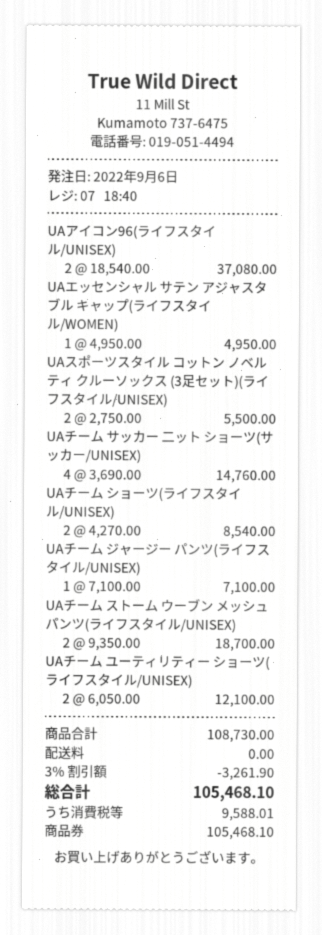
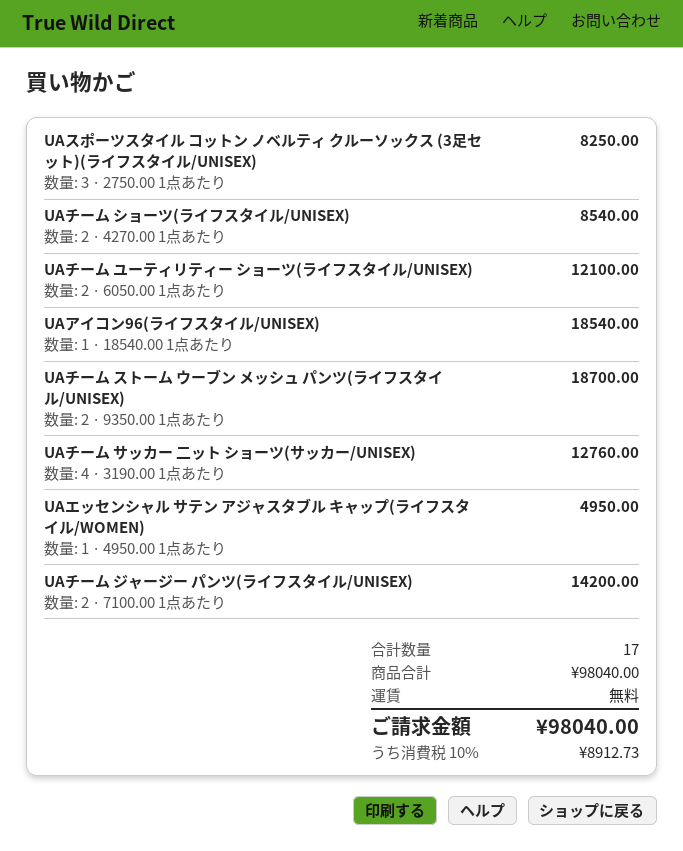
UAアイコン96(ライフスタイル/UNISEX): 2 x 18540.00 = 37080.00 -> 1 x 18540.00 = 18540.00
UAスポーツスタイル コットン ノベルティ クルーソックス (3足セット)(ライフスタイル/UNISEX): 2 x 2750.00 = 5500.00 -> 3 x 2750.00 = 8250.00
UAチーム サッカー 二ット ショーツ(サッカー/UNISEX): 4 x 3690.00 = 14760.00 -> 4 x 3190.00 = 12760.00
UAチーム ジャージー パンツ(ライフスタイル/UNISEX): 1 x 7100.00 = 7100.00 -> 2 x 7100.00 = 14200.00
subtotal: 108730.00 -> 98040.00
discount: 3% = 3261.90 -> none
tax: 9588.01 -> 8912.73
total: 105468.10 -> 98040.00

